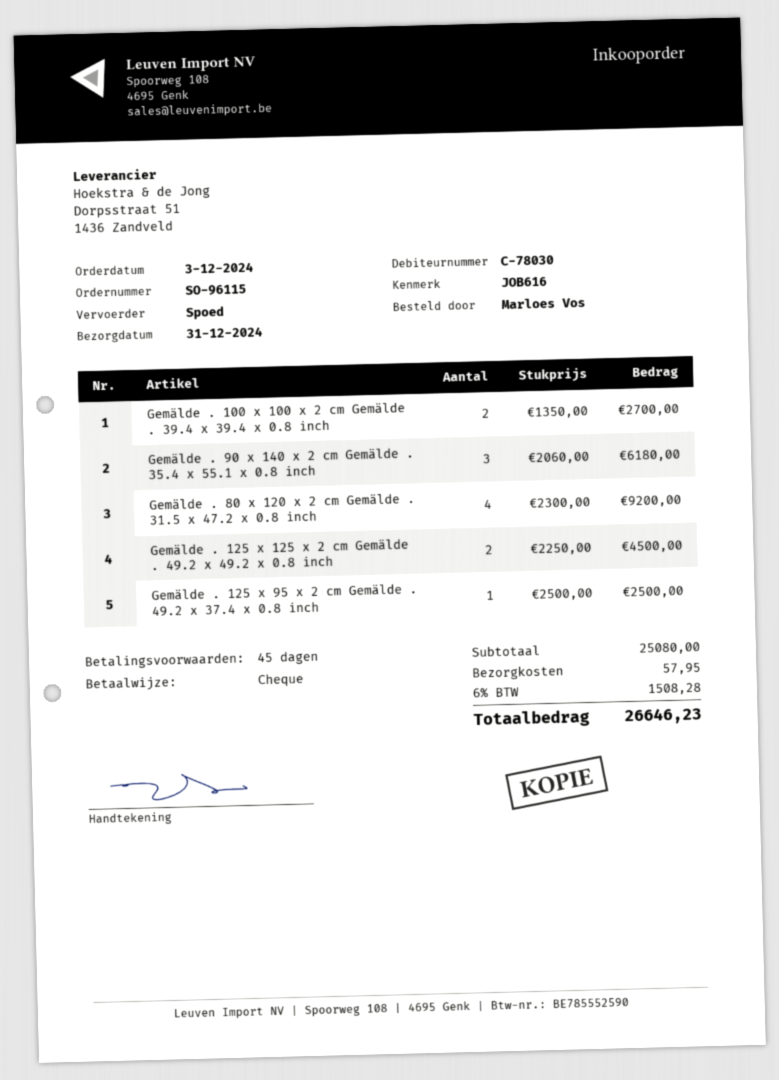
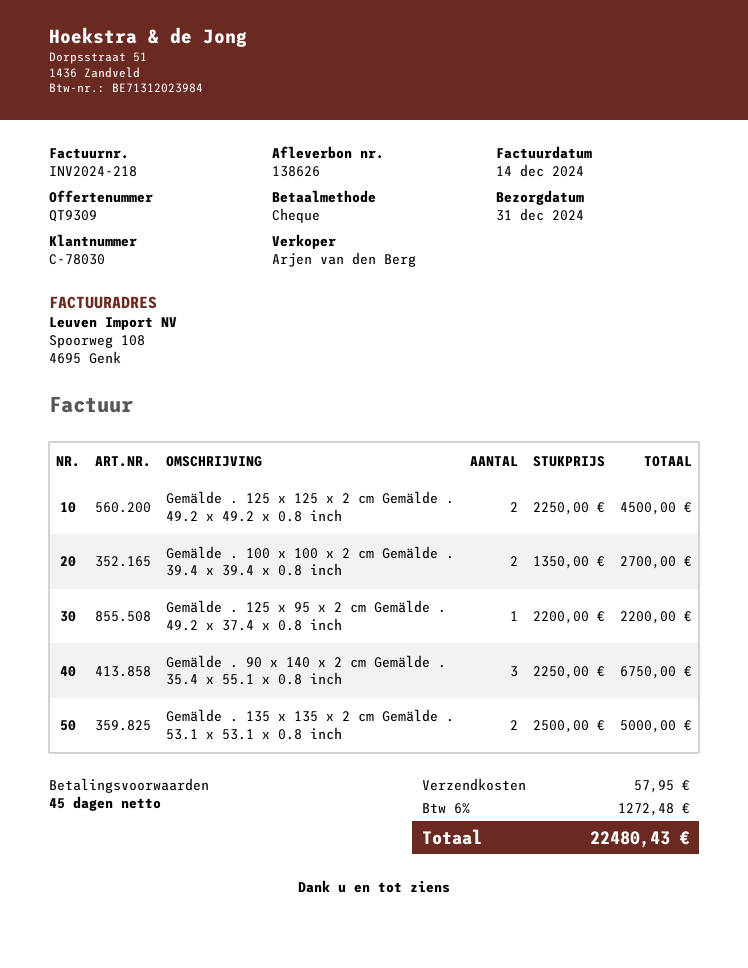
Gemälde . 90 x 140 x 2 cm Gemälde . 35.4 x 55.1 x 0.8 inch: 3 x 2060.00 = 6180.00 -> 3 x 2250.00 = 6750.00
Gemälde . 80 x 120 x 2 cm Gemälde . 31.5 x 47.2 x 0.8 inch: 4 x 2300.00 = 9200.00 -> none
Gemälde . 125 x 95 x 2 cm Gemälde . 49.2 x 37.4 x 0.8 inch: 1 x 2500.00 = 2500.00 -> 1 x 2200.00 = 2200.00
Gemälde . 135 x 135 x 2 cm Gemälde . 53.1 x 53.1 x 0.8 inch: none -> 2 x 2500.00 = 5000.00
tax: 6% = 1508.28 -> 6% = 1272.48
total: 26646.23 -> 22480.43

